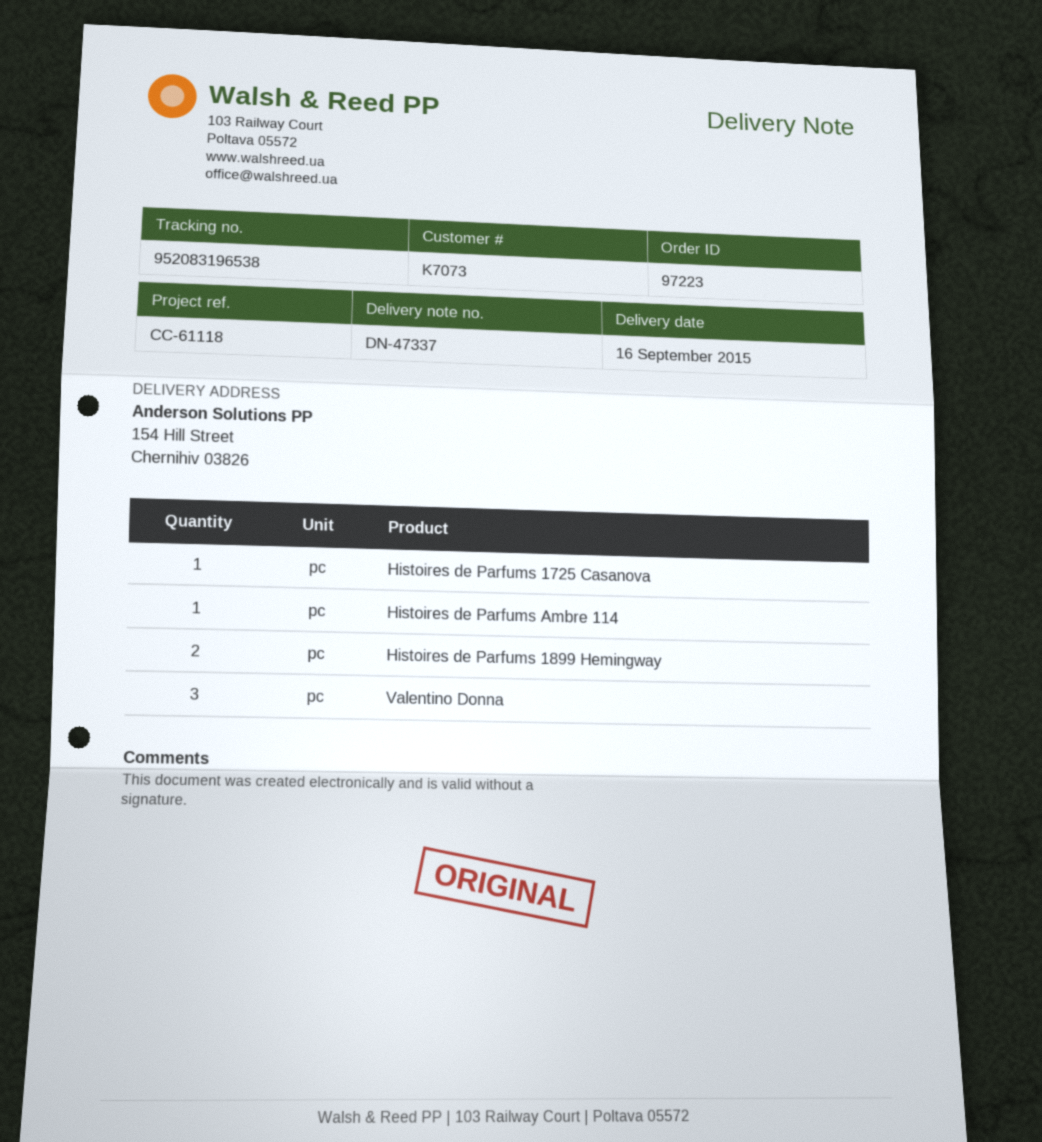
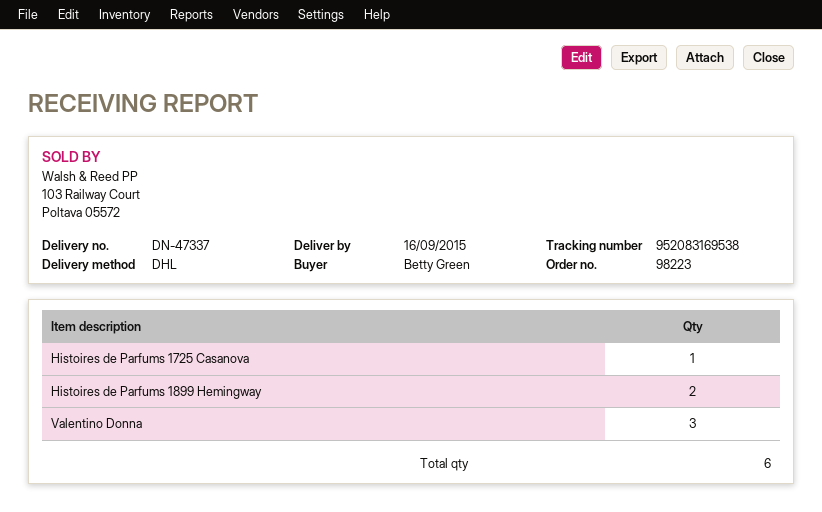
order number: 97223 -> 98223
tracking number: 952083196538 -> 952083169538
Histoires de Parfums Ambre 114: 1 -> none

